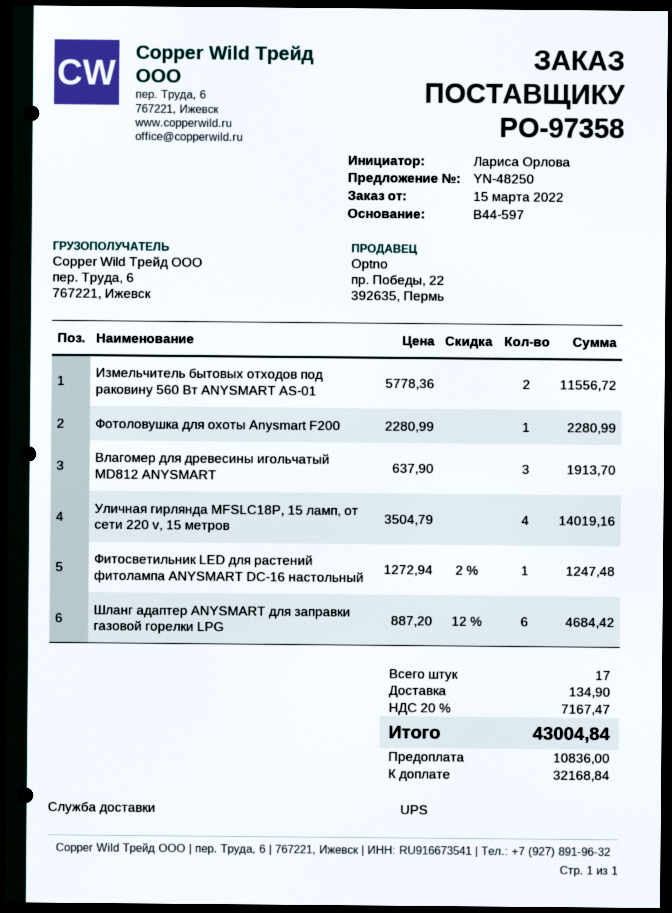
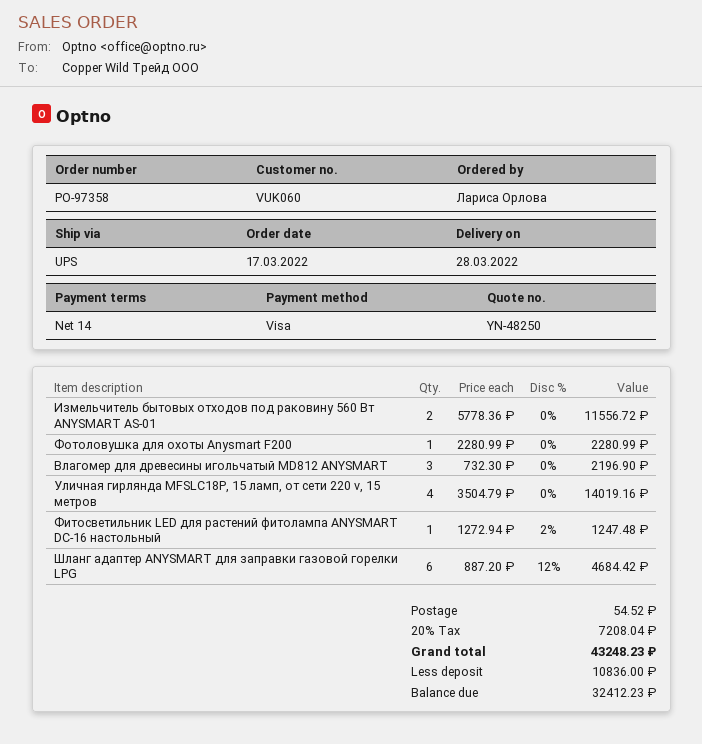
order date: 2022-03-15 -> 2022-03-17
Влагомер для древесины игольчатый MD812 ANYSMART: 3 x 637.90 = 1913.70 -> 3 x 732.30 = 2196.90
shipping: 134.90 -> 54.52
tax: 20% = 7167.47 -> 20% = 7208.04
total: 43004.84 -> 43248.23
balance: 32168.84 -> 32412.23

